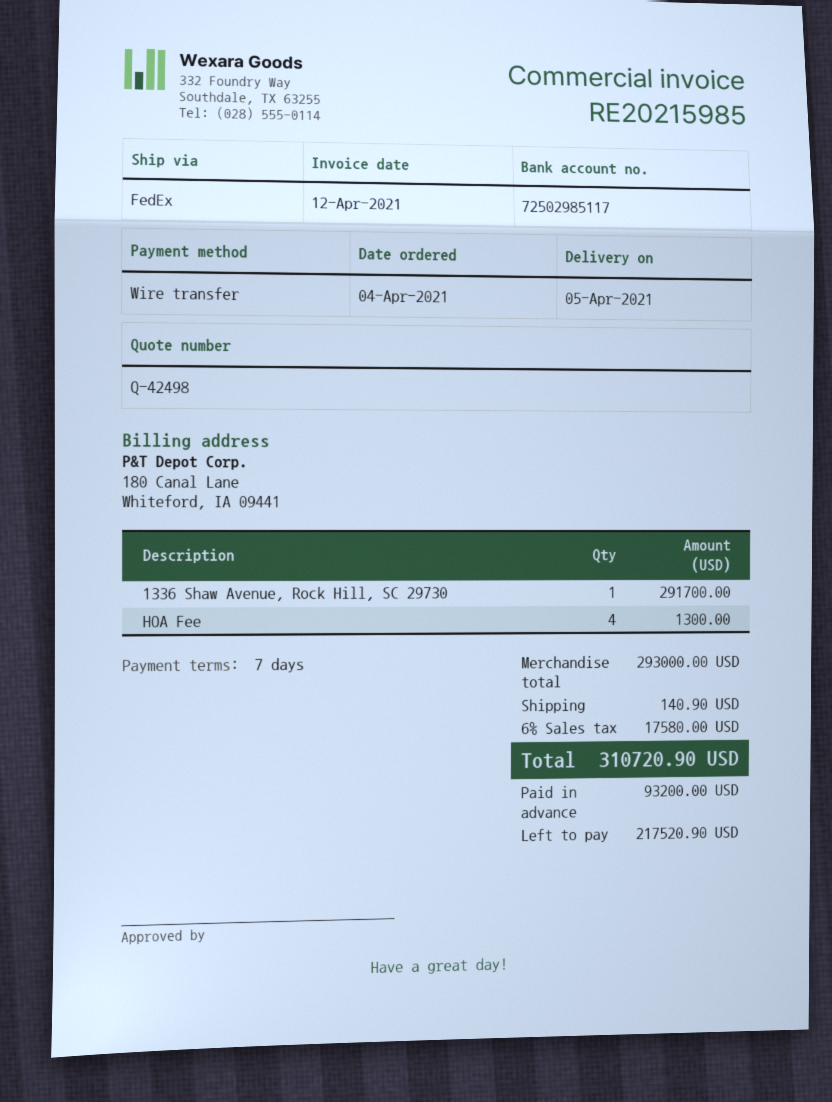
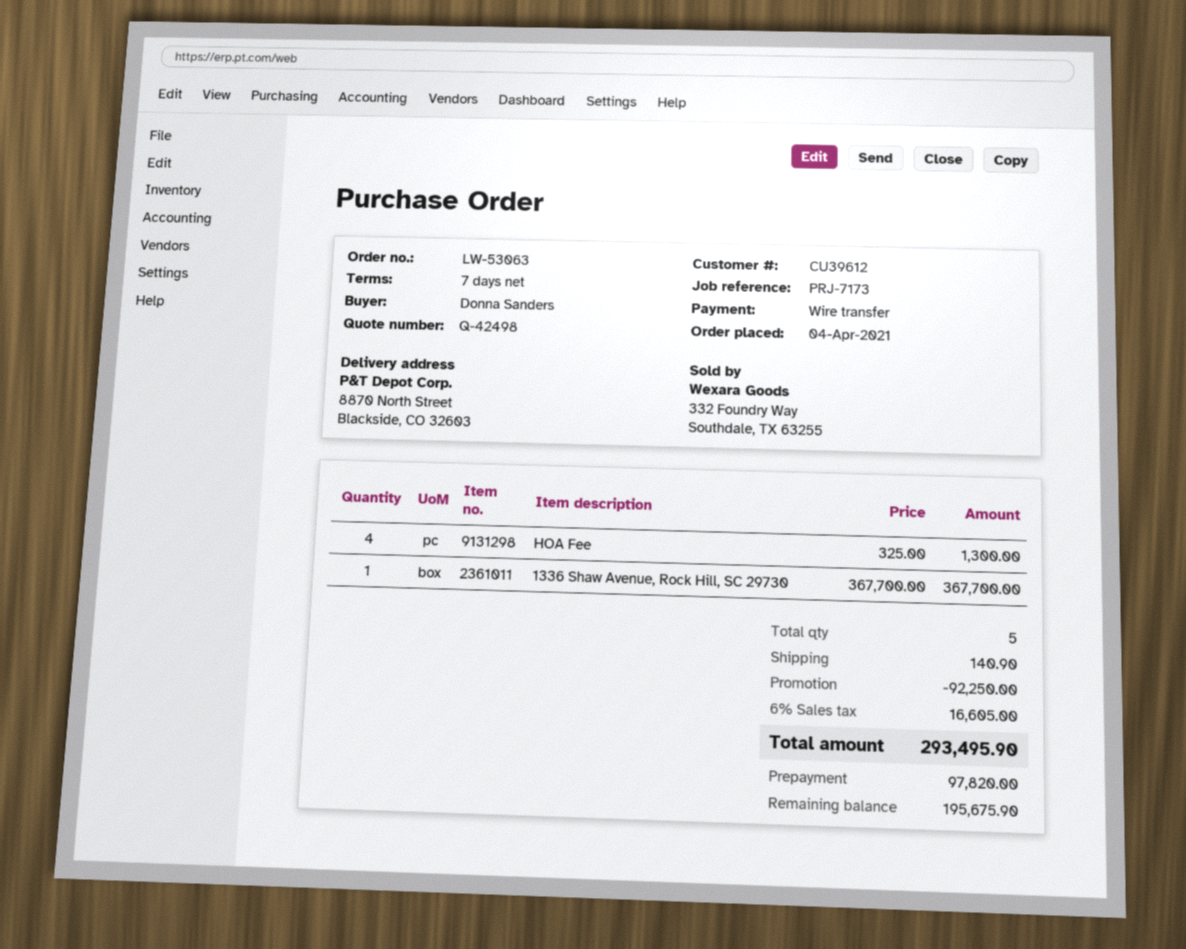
1336 Shaw Avenue, Rock Hill, SC 29730: 1 for 291700.00 -> 1 for 367700.00
discount: none -> 92250.00
tax: 6% = 17580.00 -> 6% = 16605.00
total: 310720.90 -> 293495.90
deposit: 93200.00 -> 97820.00
balance: 217520.90 -> 195675.90

